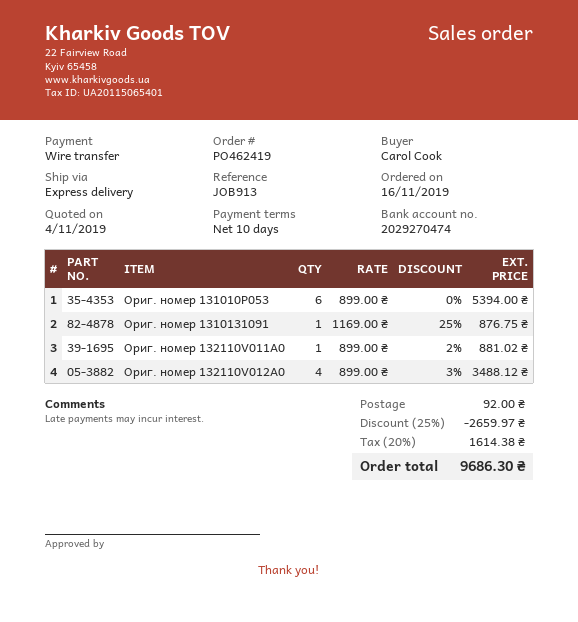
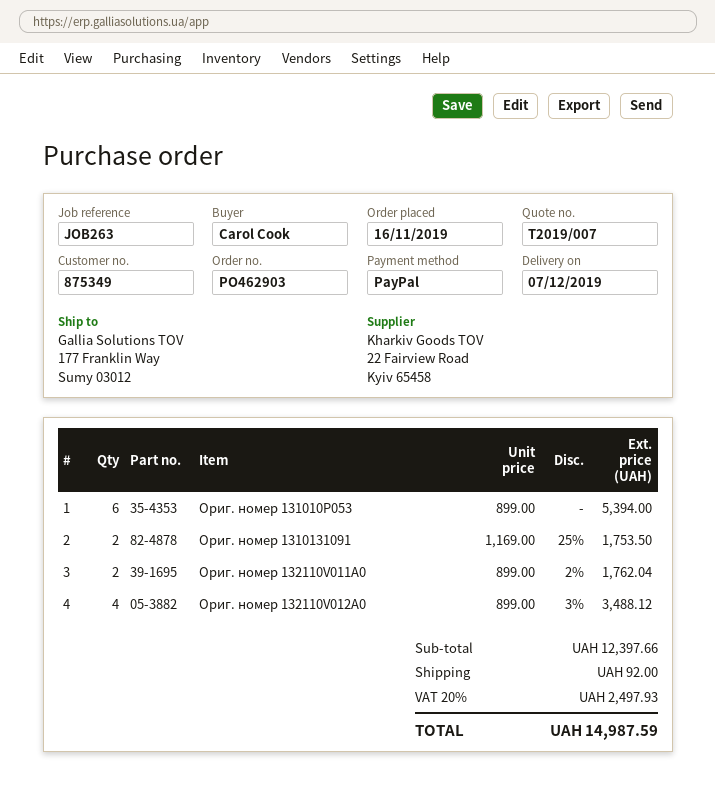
order number: PO462419 -> PO462903
reference: JOB913 -> JOB263
payment method: bank transfer -> PayPal
Ориг. номер 1310131091: 1 x 1169.00 - 25% = 876.75 -> 2 x 1169.00 - 25% = 1753.50
Ориг. номер 132110V011A0: 1 x 899.00 - 2% = 881.02 -> 2 x 899.00 - 2% = 1762.04
discount: 25% = 2659.97 -> none
tax: 20% = 1614.38 -> 20% = 2497.93
total: 9686.30 -> 14987.59

